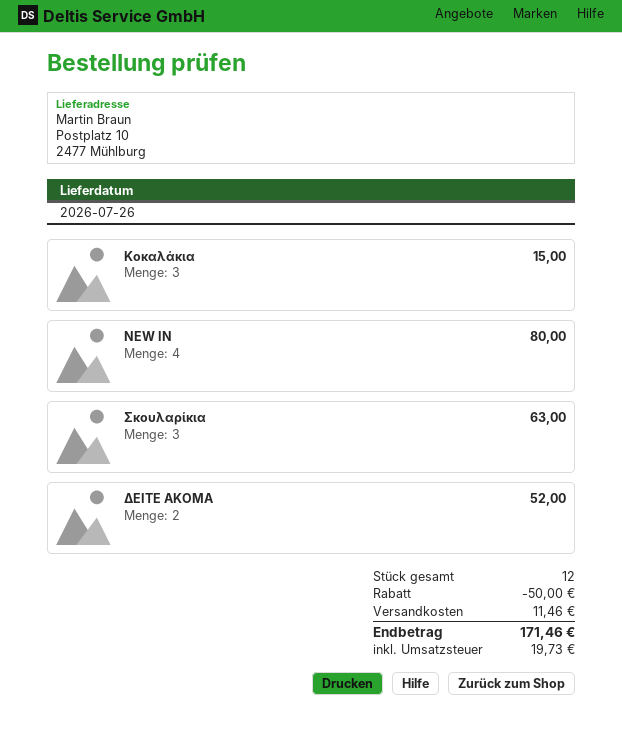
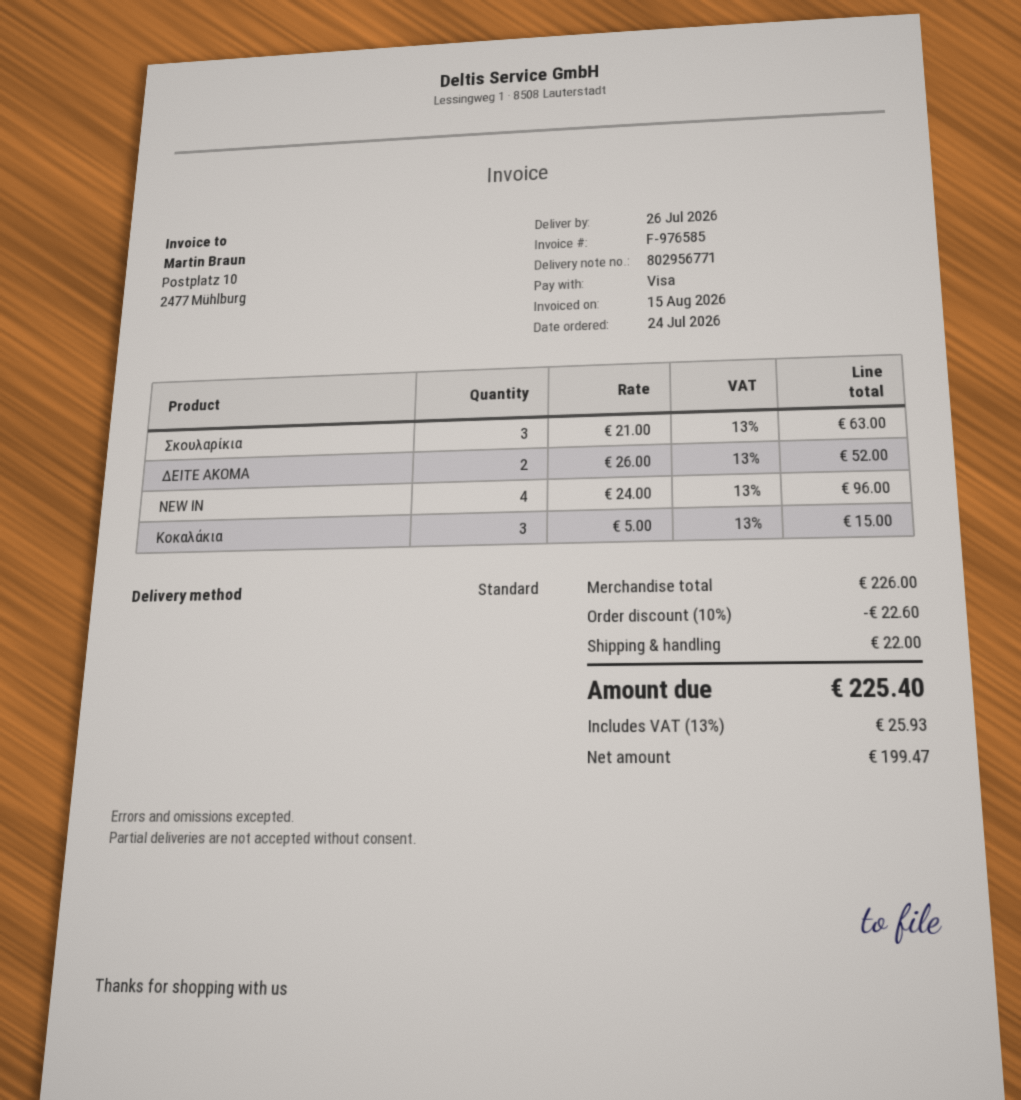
NEW IN: 4 for 80.00 -> 4 for 96.00
discount: 50.00 -> 22.60
shipping: 11.46 -> 22.00
tax: 19.73 -> 25.93
total: 171.46 -> 225.40

